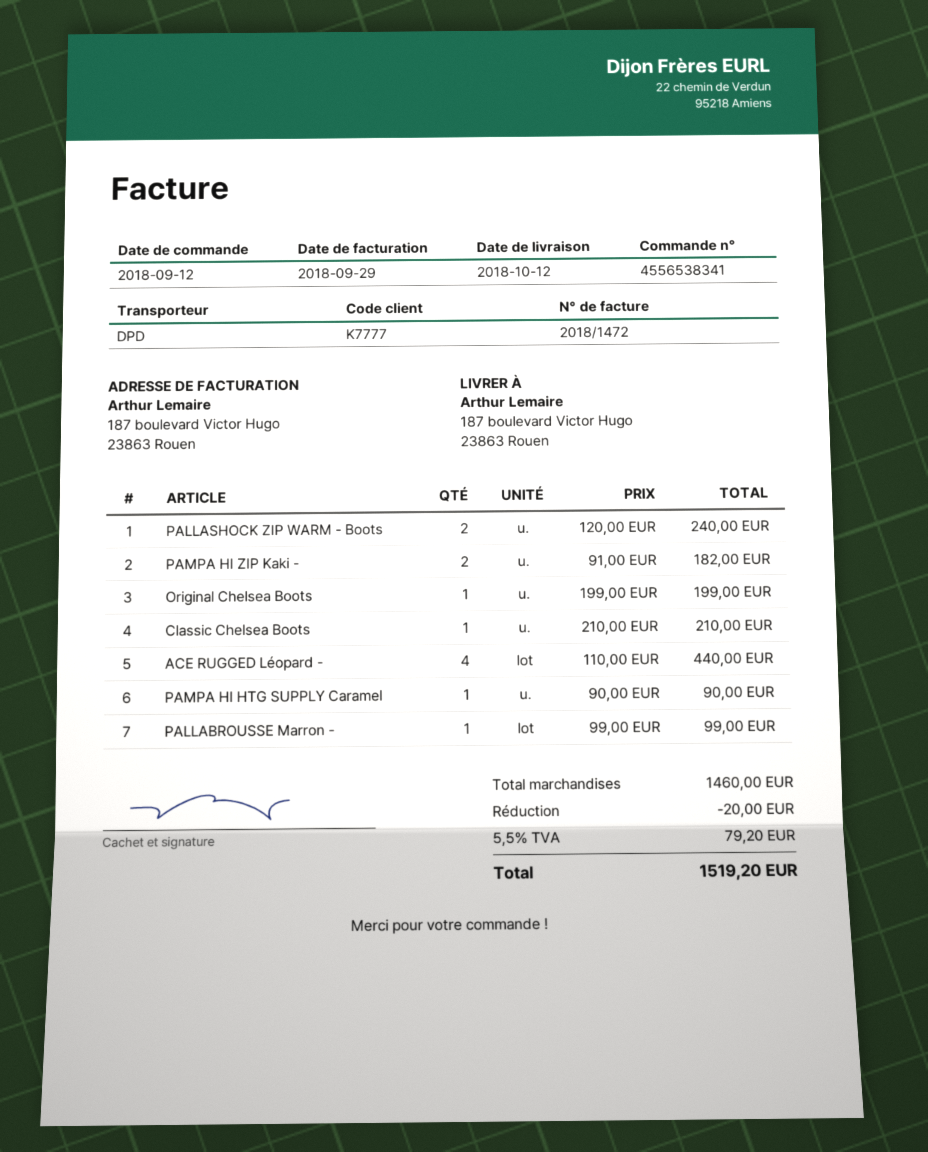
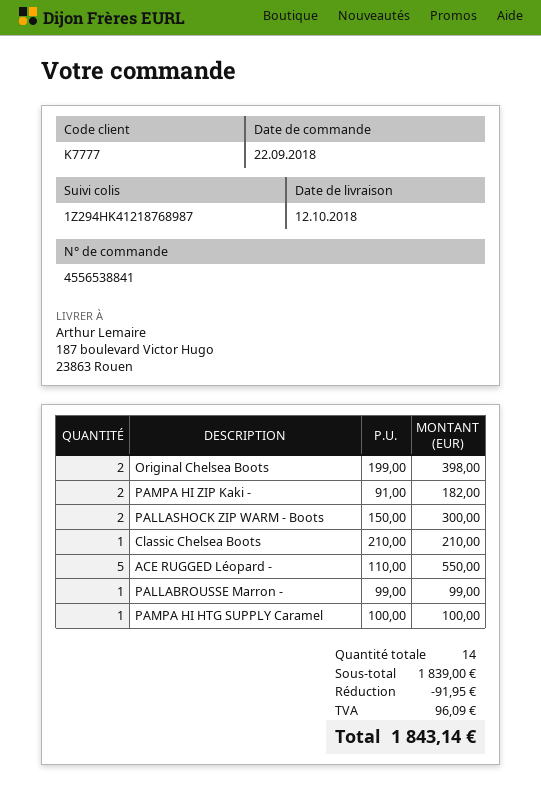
order number: 4556538341 -> 4556538841
order date: 2018-09-12 -> 2018-09-22
PALLASHOCK ZIP WARM - Boots: 2 x 120.00 = 240.00 -> 2 x 150.00 = 300.00
Original Chelsea Boots: 1 x 199.00 = 199.00 -> 2 x 199.00 = 398.00
ACE RUGGED Léopard -: 4 x 110.00 = 440.00 -> 5 x 110.00 = 550.00
PAMPA HI HTG SUPPLY Caramel: 1 x 90.00 = 90.00 -> 1 x 100.00 = 100.00
subtotal: 1460.00 -> 1839.00
discount: 20.00 -> 91.95
tax: 79.20 -> 96.09
total: 1519.20 -> 1843.14

